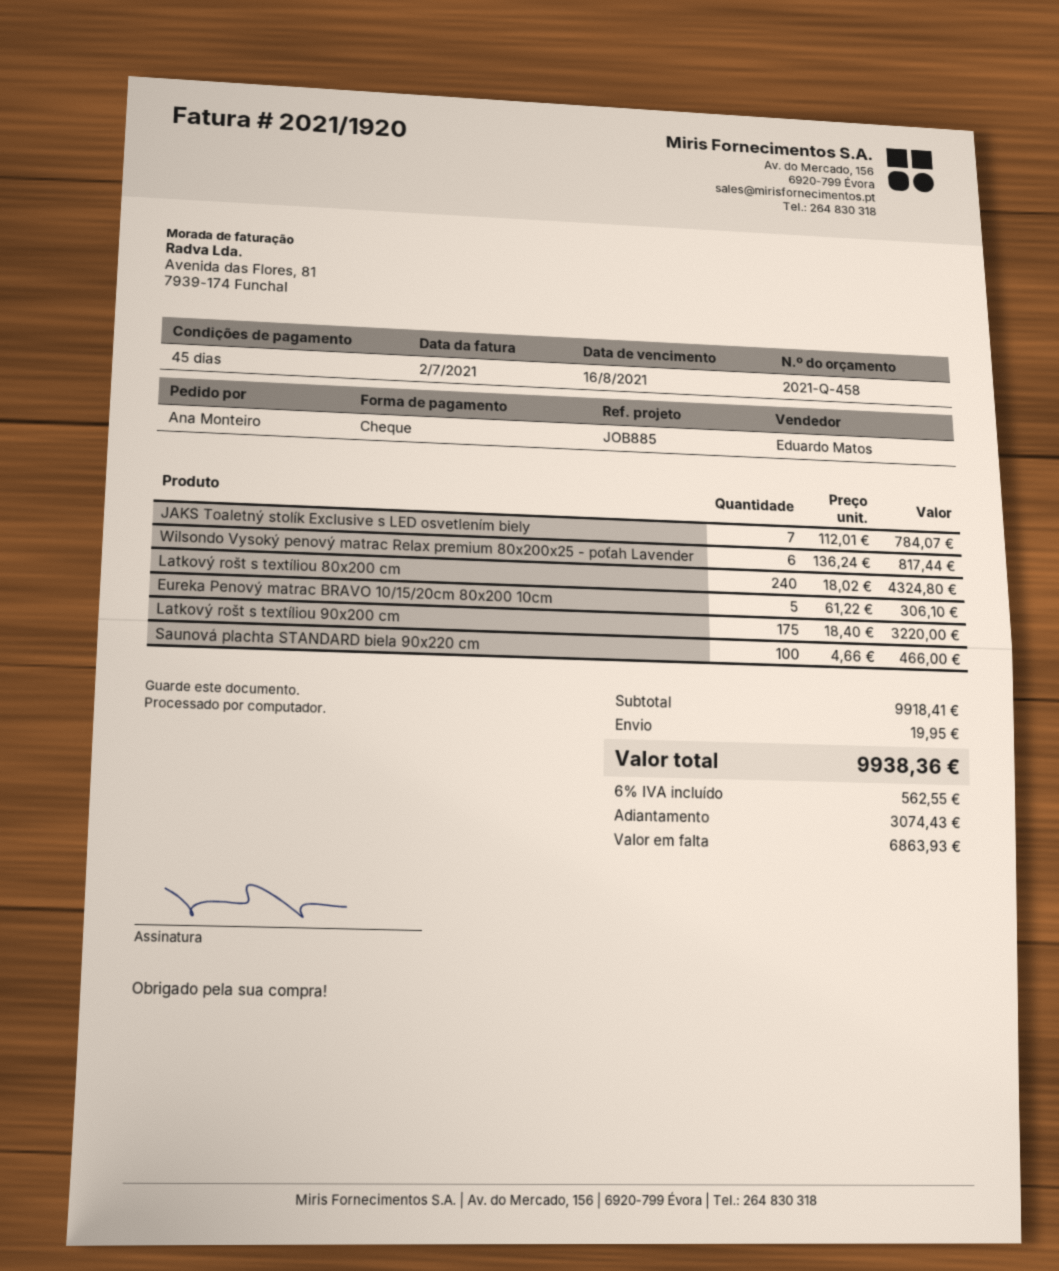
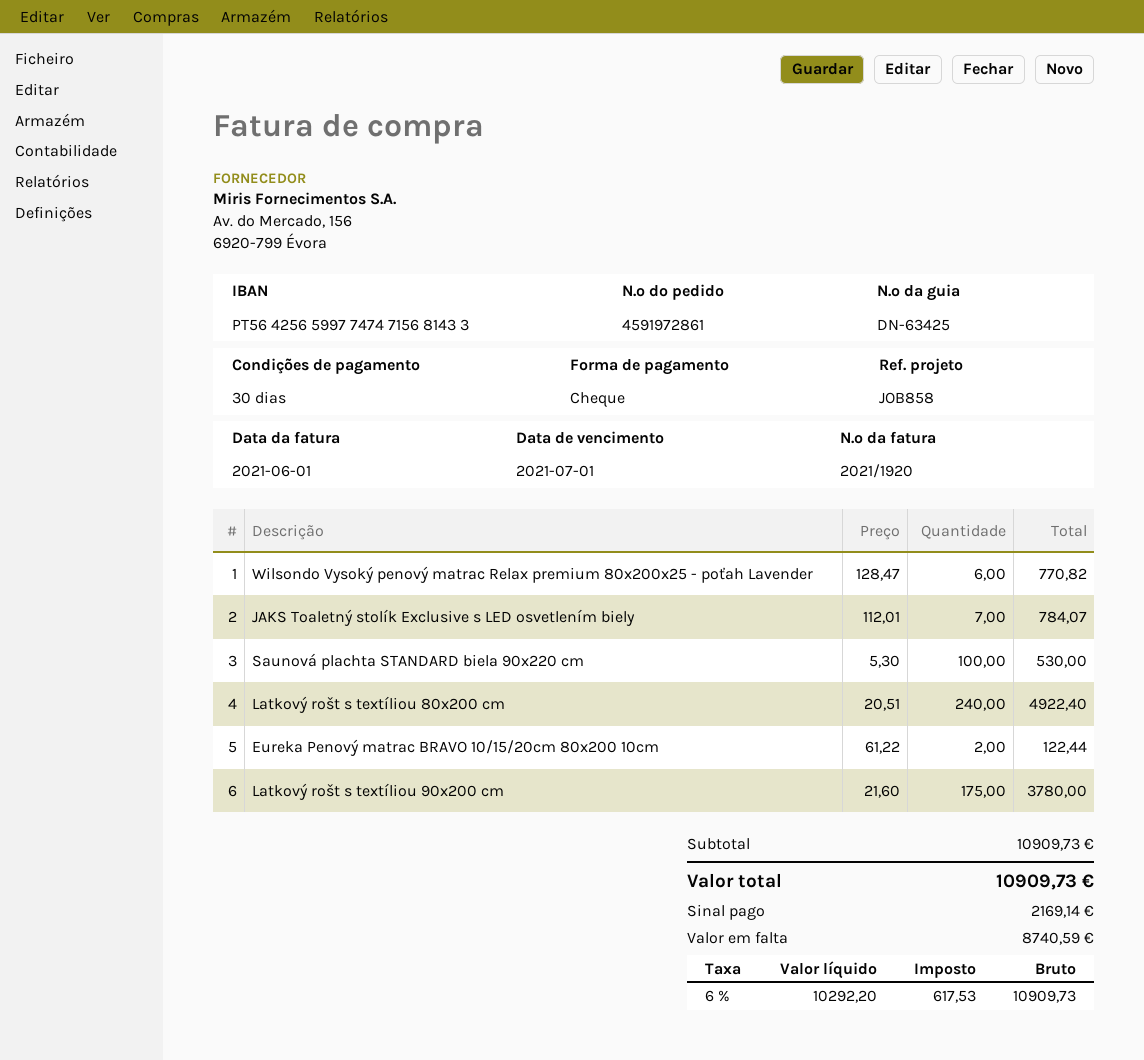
invoice date: 2021-07-02 -> 2021-06-01
payment terms: 45 days -> 30 days
due date: 2021-08-16 -> 2021-07-01
reference: JOB885 -> JOB858
Wilsondo Vysoký penový matrac Relax premium 80x200x25 - poťah Lavender: 6 x 136.24 = 817.44 -> 6 x 128.47 = 770.82
Latkový rošt s textíliou 80x200 cm: 240 x 18.02 = 4324.80 -> 240 x 20.51 = 4922.40
Eureka Penový matrac BRAVO 10/15/20cm 80x200 10cm: 5 x 61.22 = 306.10 -> 2 x 61.22 = 122.44
Latkový rošt s textíliou 90x200 cm: 175 x 18.40 = 3220.00 -> 175 x 21.60 = 3780.00
Saunová plachta STANDARD biela 90x220 cm: 100 x 4.66 = 466.00 -> 100 x 5.30 = 530.00
subtotal: 9918.41 -> 10909.73
shipping: 19.95 -> none
tax: 6% = 562.55 -> 6% = 617.53
total: 9938.36 -> 10909.73
deposit: 3074.43 -> 2169.14
balance: 6863.93 -> 8740.59

